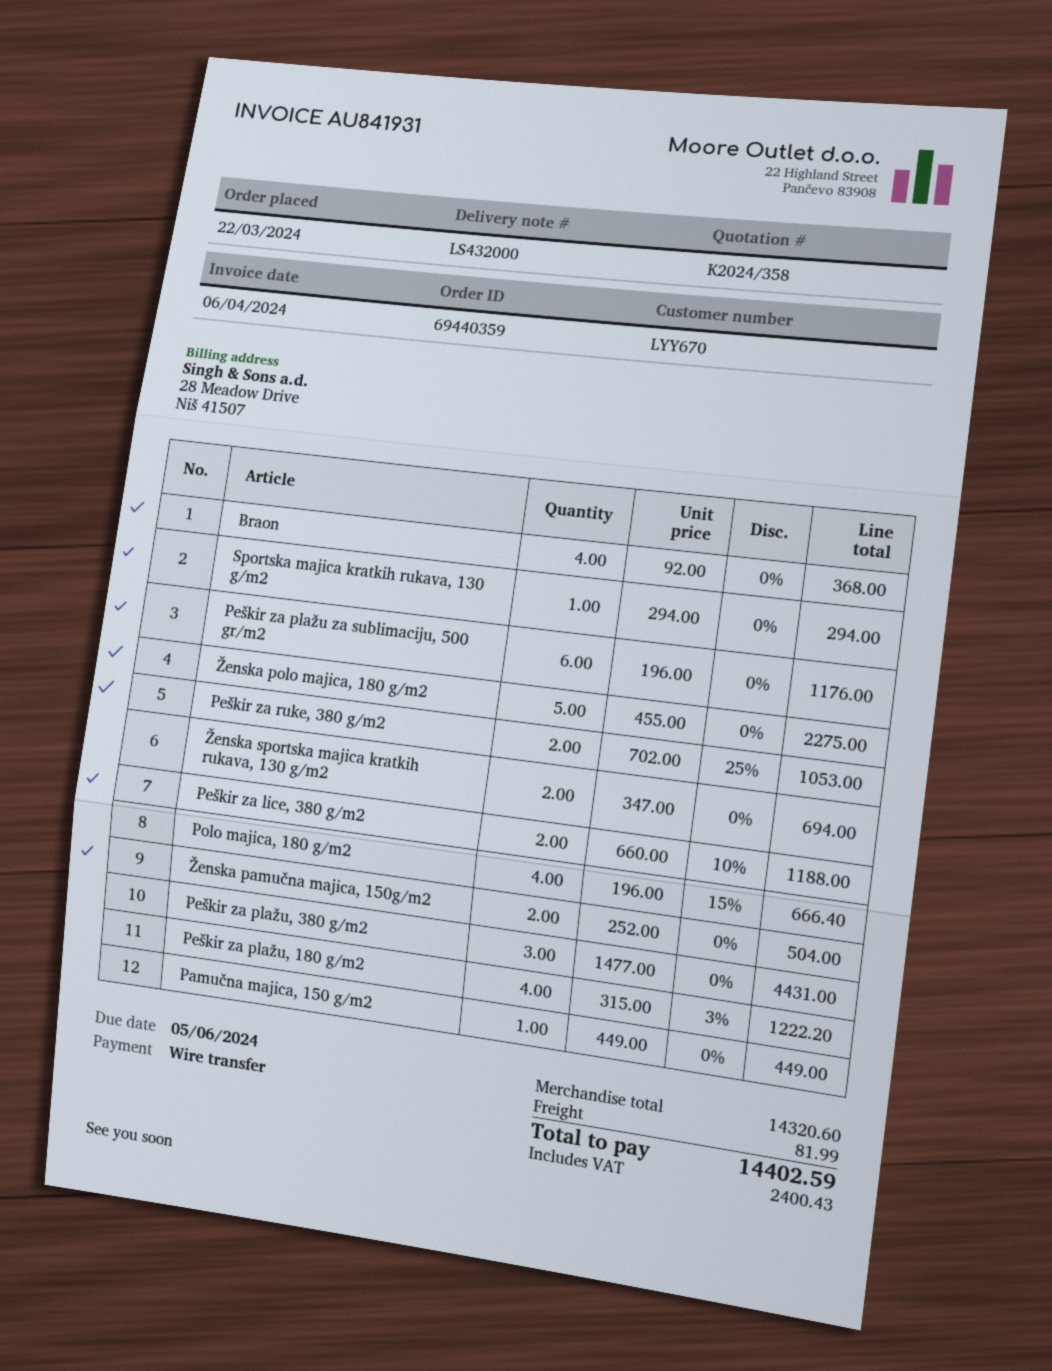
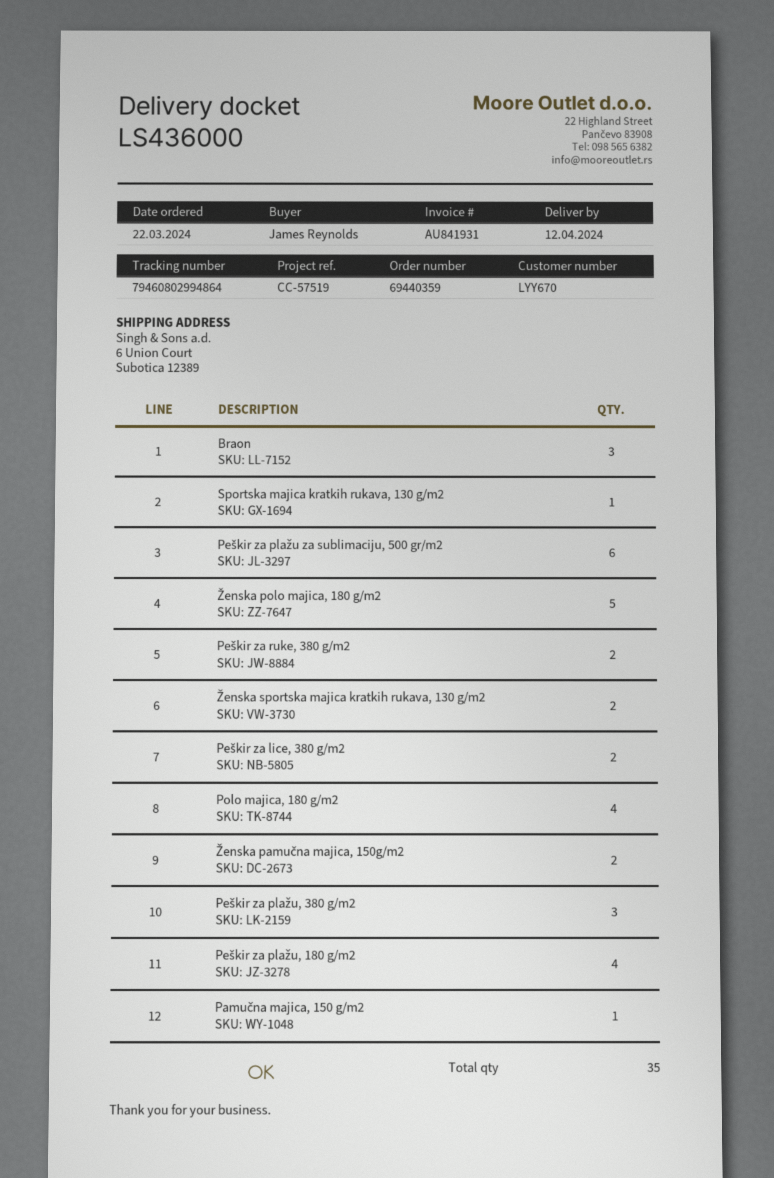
delivery note number: LS432000 -> LS436000
Braon: 4 -> 3

